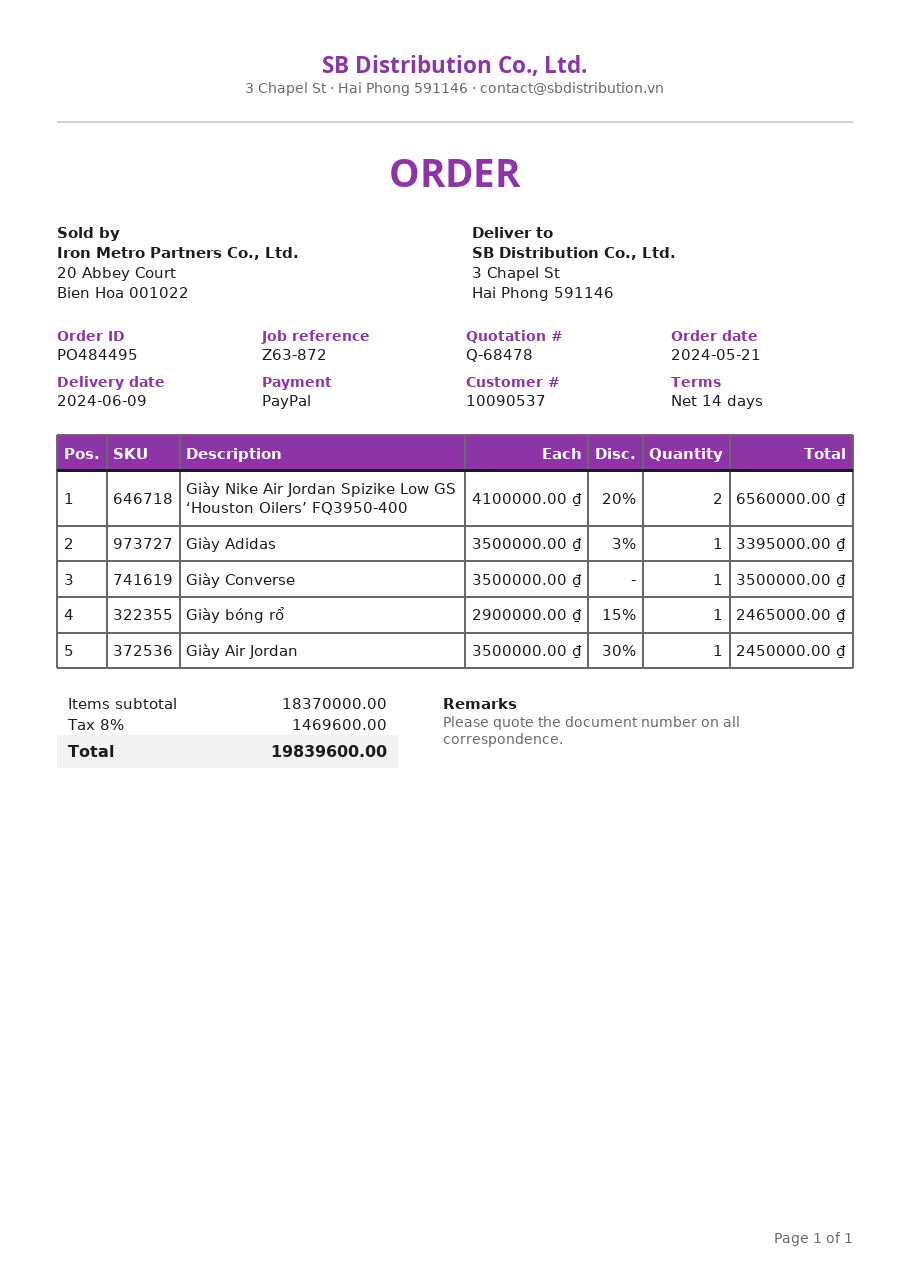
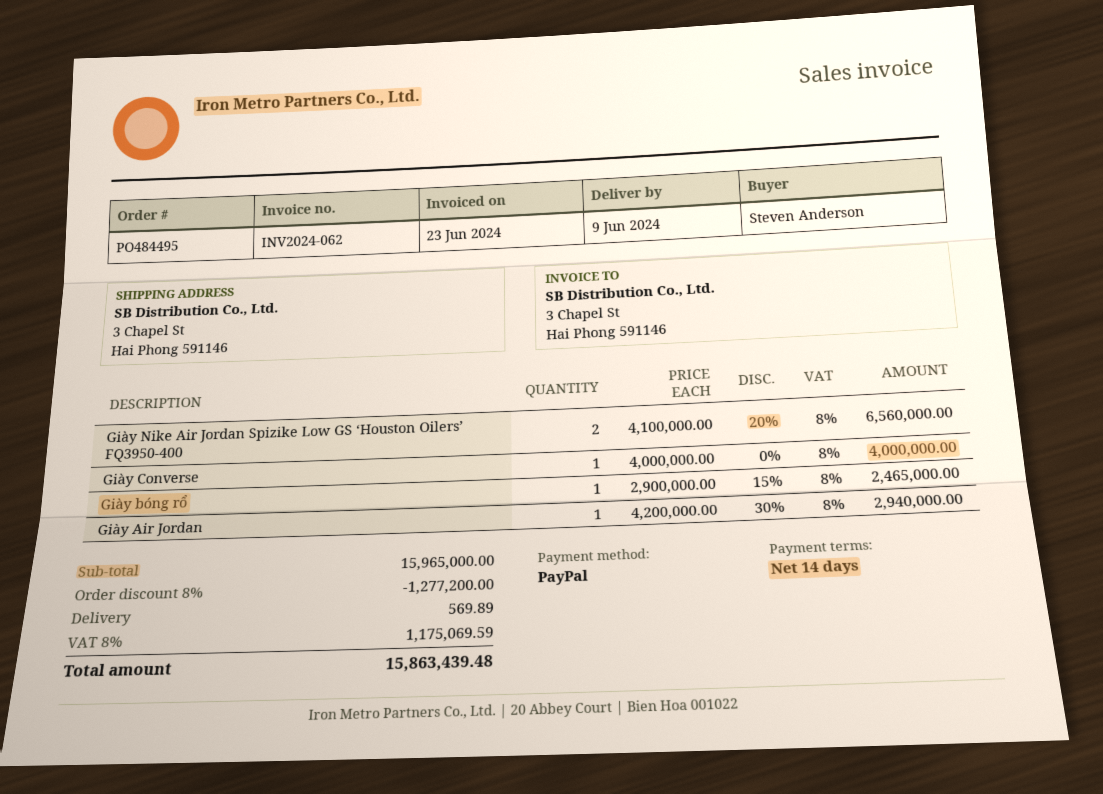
Giày Adidas: 1 x 3500000.00 - 3% = 3395000.00 -> none
Giày Converse: 1 x 3500000.00 = 3500000.00 -> 1 x 4000000.00 = 4000000.00
Giày Air Jordan: 1 x 3500000.00 - 30% = 2450000.00 -> 1 x 4200000.00 - 30% = 2940000.00
subtotal: 18370000.00 -> 15965000.00
discount: none -> 8% = 1277200.00
shipping: none -> 569.89
tax: 8% = 1469600.00 -> 8% = 1175069.59
total: 19839600.00 -> 15863439.48

